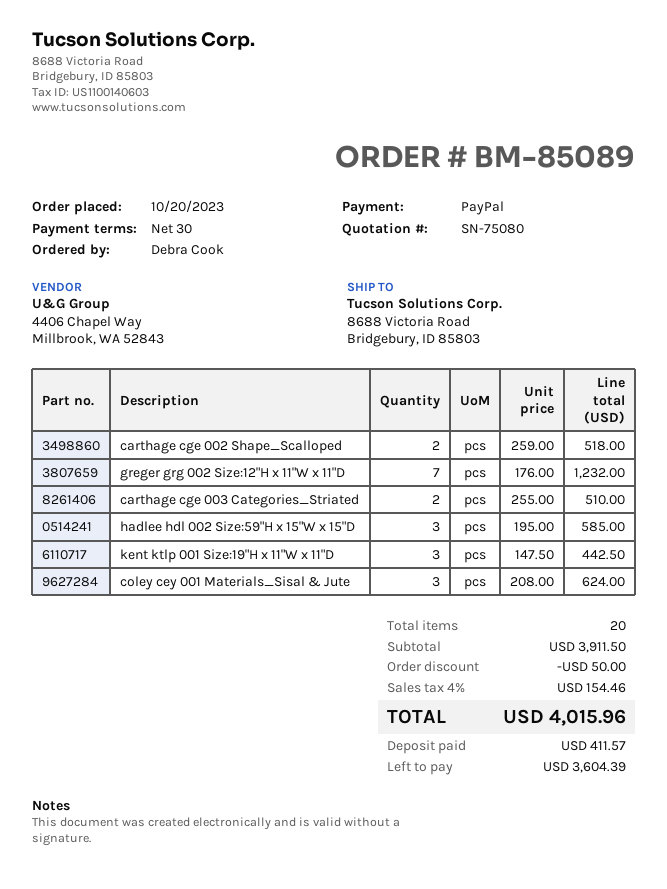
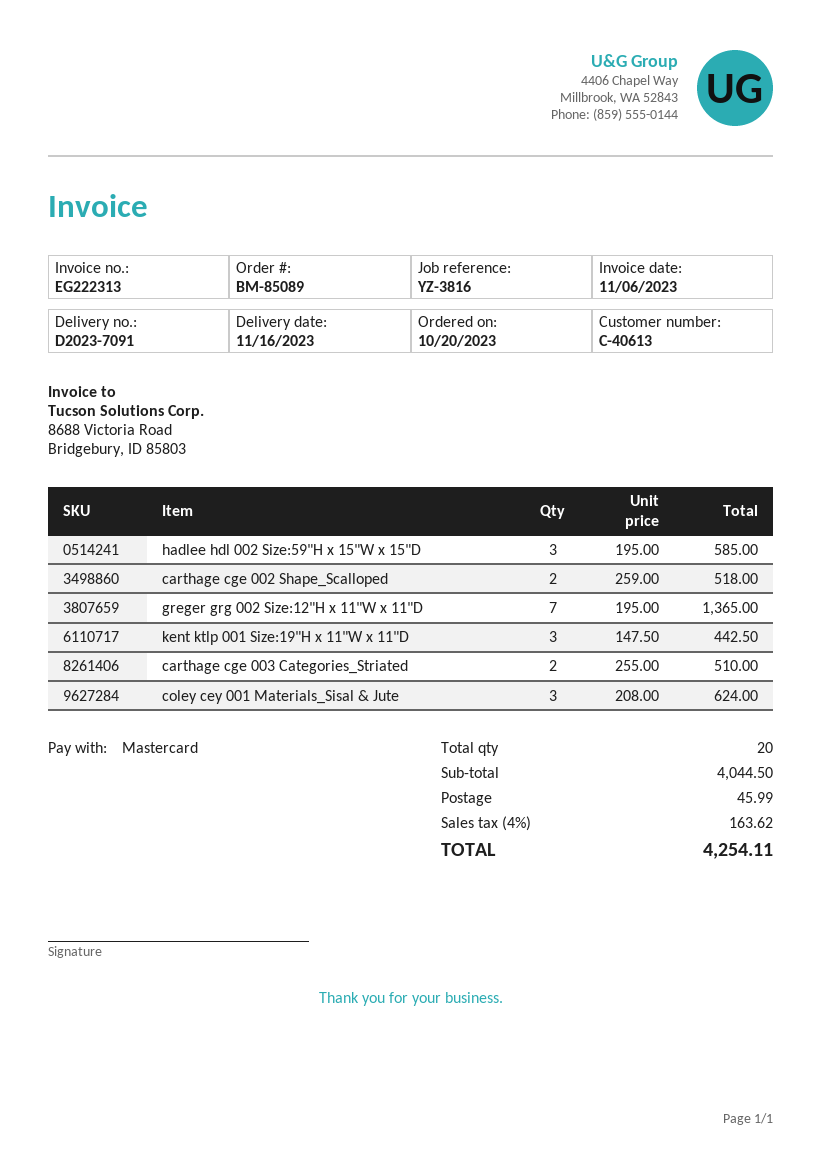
payment method: PayPal -> Mastercard
greger grg 002 Size:12"H x 11"W x 11"D: 7 x 176.00 = 1232.00 -> 7 x 195.00 = 1365.00
subtotal: 3911.50 -> 4044.50
discount: 50.00 -> none
shipping: none -> 45.99
tax: 4% = 154.46 -> 4% = 163.62
total: 4015.96 -> 4254.11

